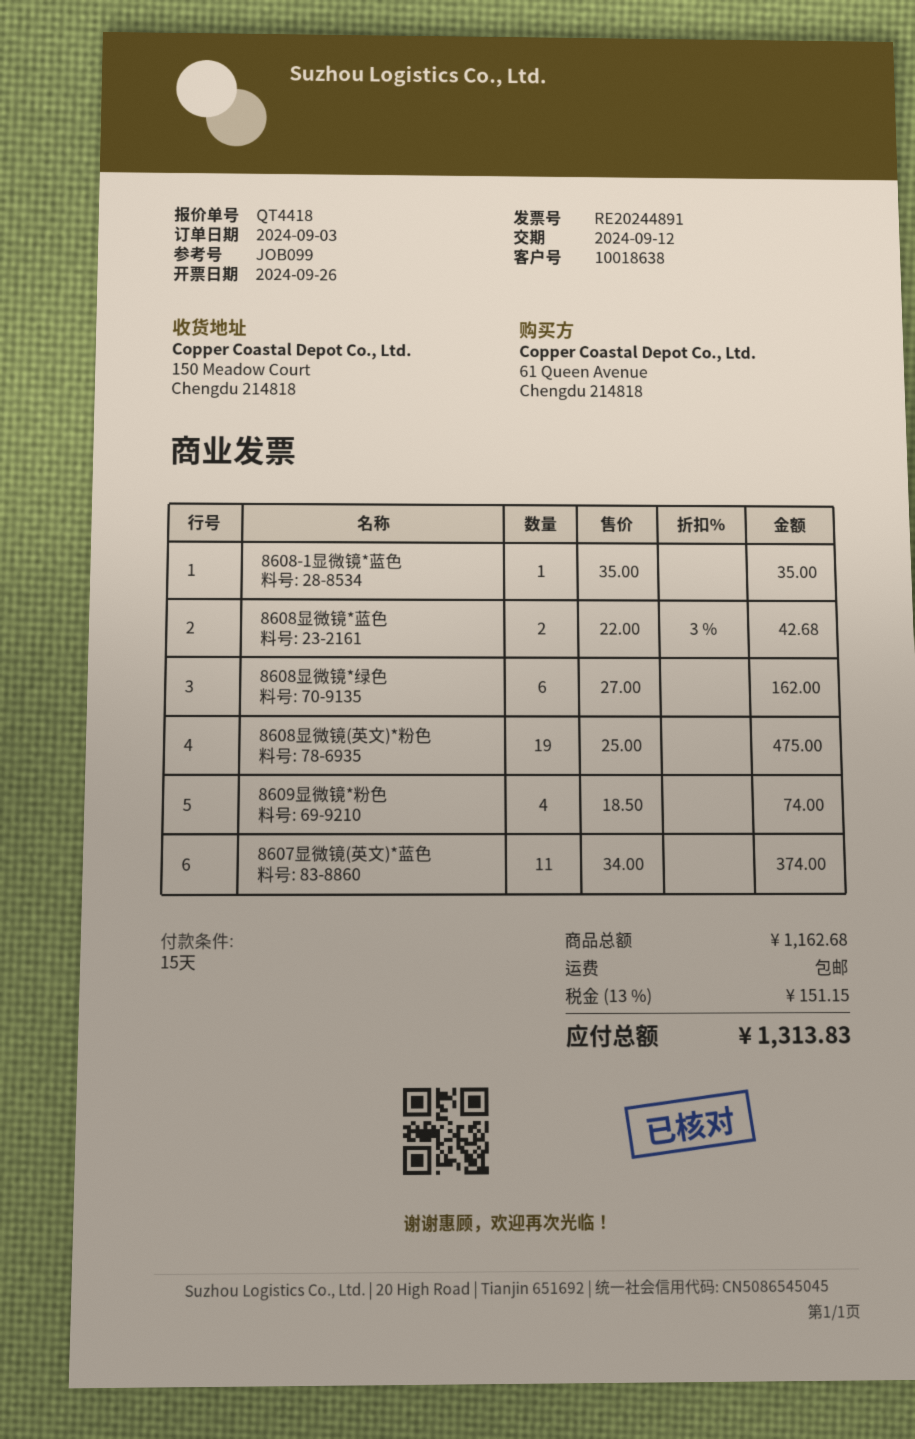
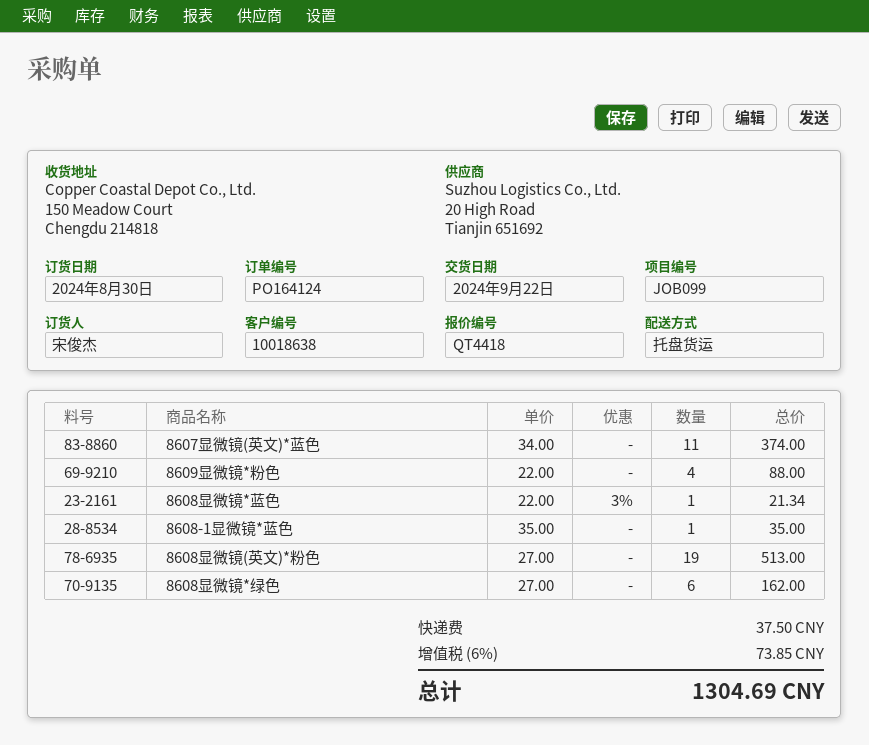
order date: 2024-09-03 -> 2024-08-30
delivery date: 2024-09-12 -> 2024-09-22
8608显微镜*蓝色: 2 x 22.00 - 3% = 42.68 -> 1 x 22.00 - 3% = 21.34
8608显微镜(英文)*粉色: 19 x 25.00 = 475.00 -> 19 x 27.00 = 513.00
8609显微镜*粉色: 4 x 18.50 = 74.00 -> 4 x 22.00 = 88.00
shipping: 0.00 -> 37.50
tax: 13% = 151.15 -> 6% = 73.85
total: 1313.83 -> 1304.69

